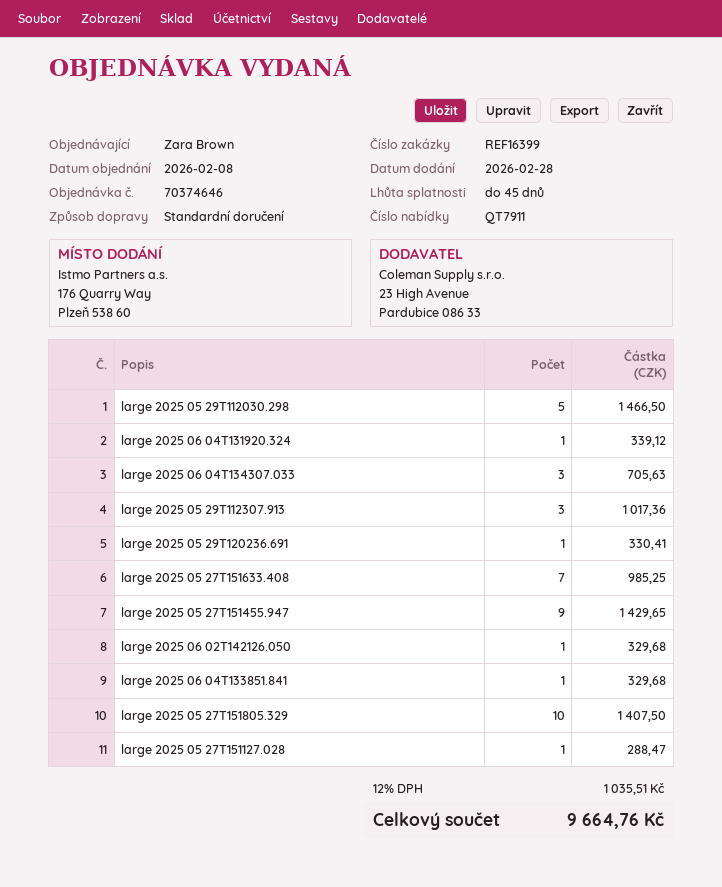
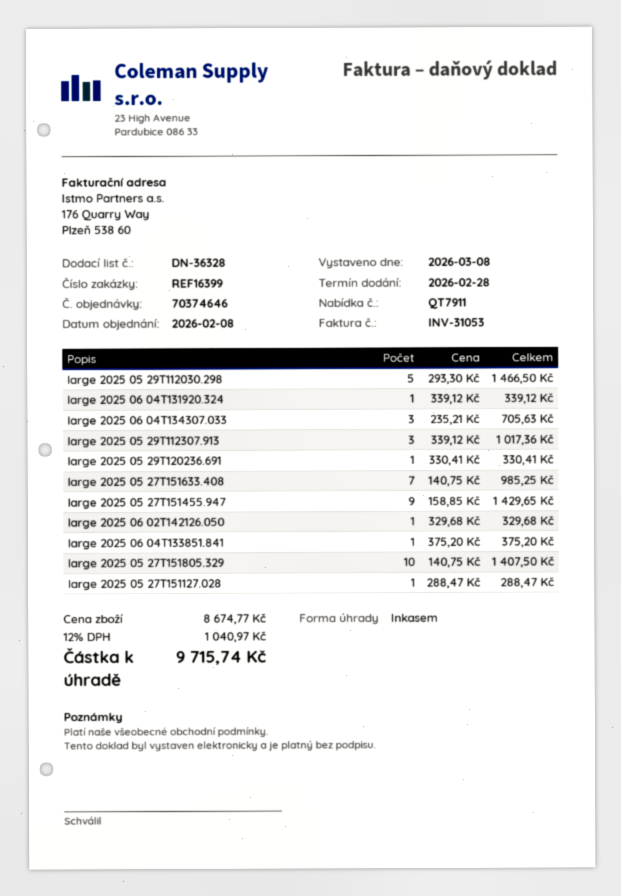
large 2025 06 04T133851.841: 1 for 329.68 -> 1 for 375.20
tax: 12% = 1035.51 -> 12% = 1040.97
total: 9664.76 -> 9715.74

